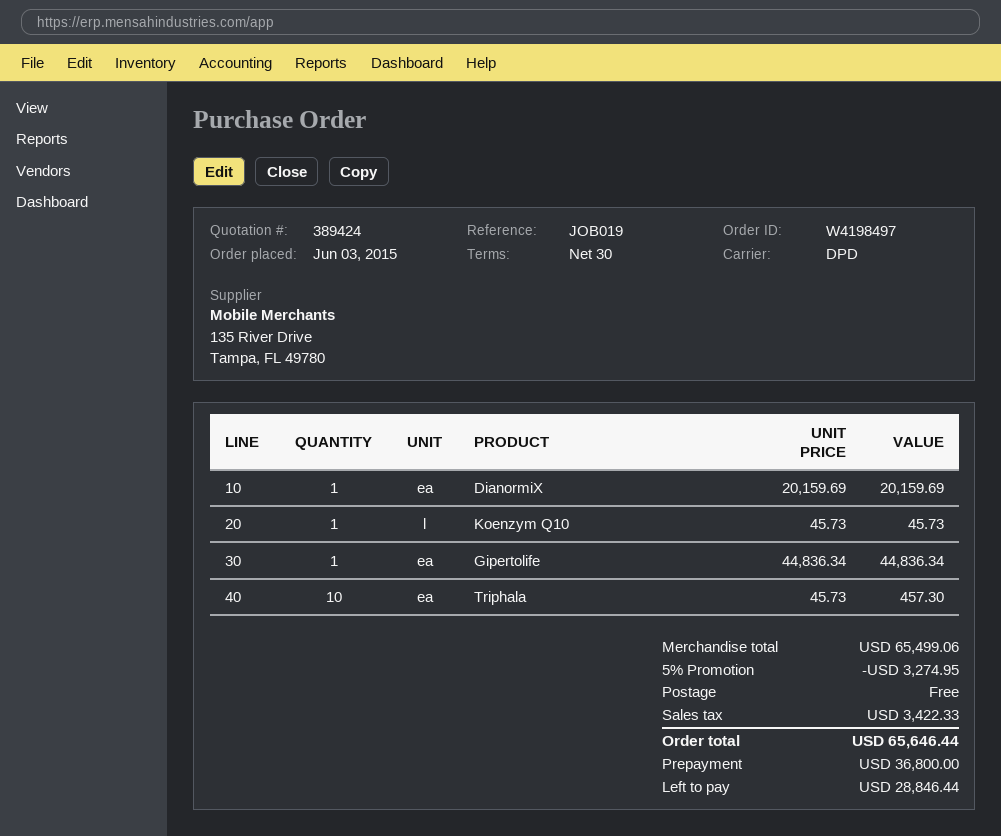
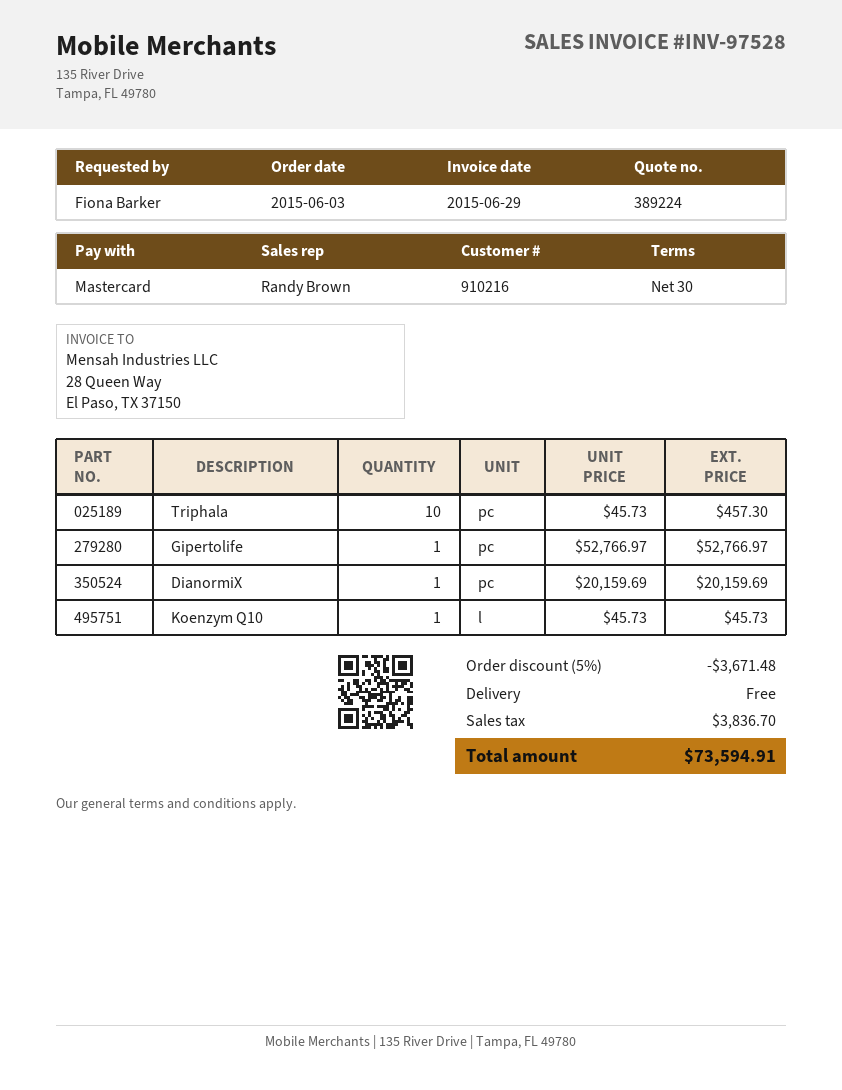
quote number: 389424 -> 389224
Gipertolife: 1 x 44836.34 = 44836.34 -> 1 x 52766.97 = 52766.97
discount: 5% = 3274.95 -> 5% = 3671.48
tax: 3422.33 -> 3836.70
total: 65646.44 -> 73594.91

